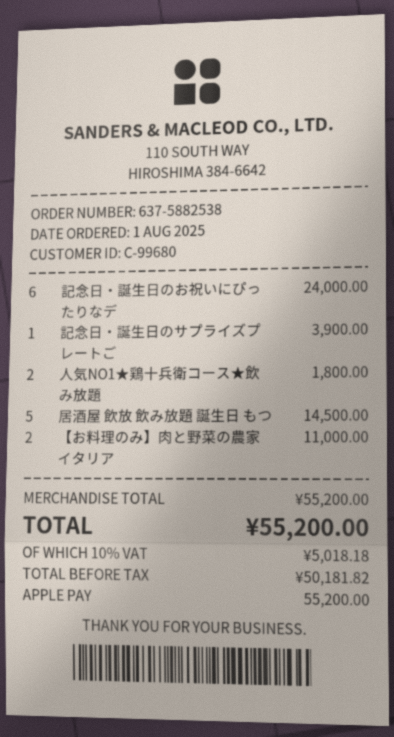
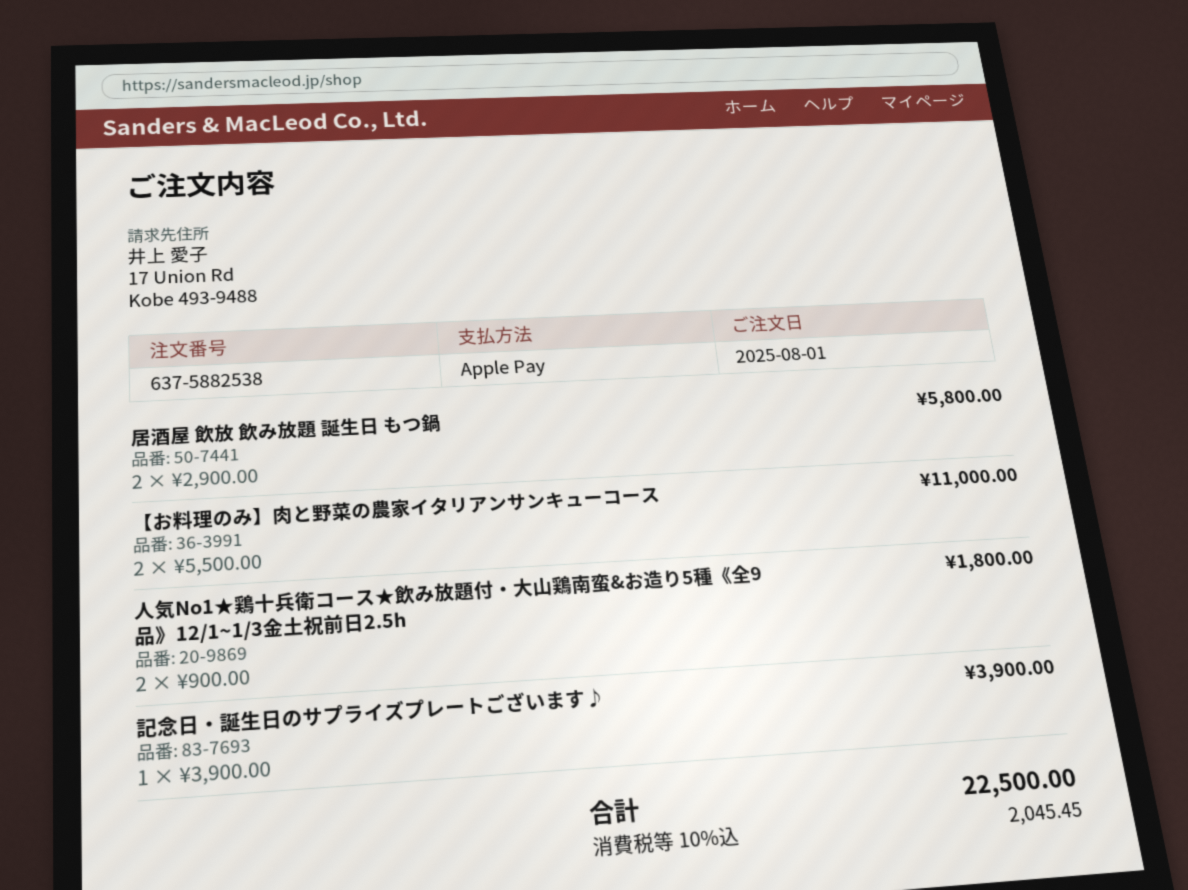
記念日・誕生日のお祝いにぴったりなデ: 6 for 24000.00 -> none
居酒屋 飲放 飲み放題 誕生日 もつ: 5 for 14500.00 -> 2 for 5800.00
tax: 10% = 5018.18 -> 10% = 2045.45
total: 55200.00 -> 22500.00

